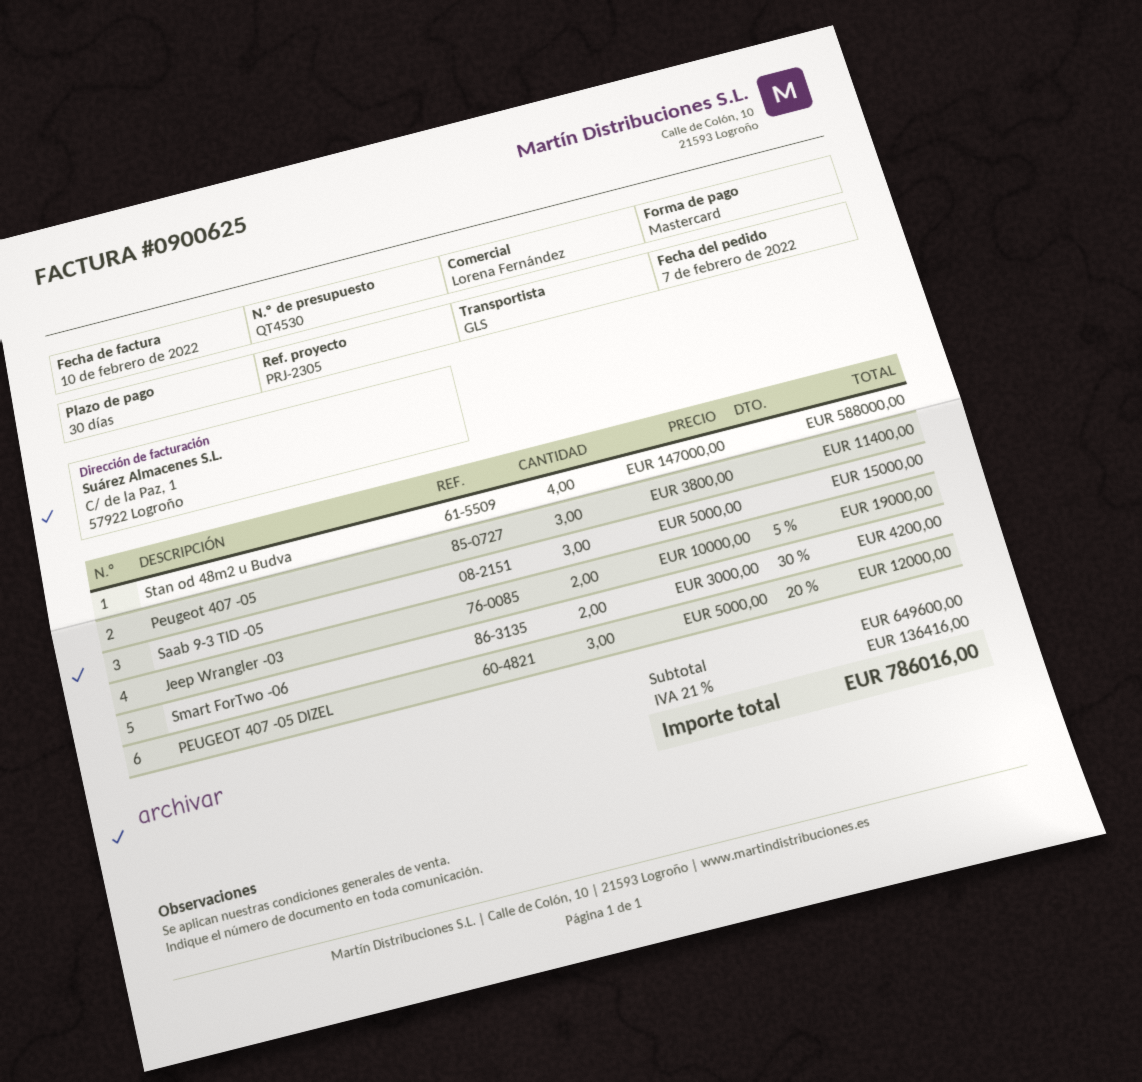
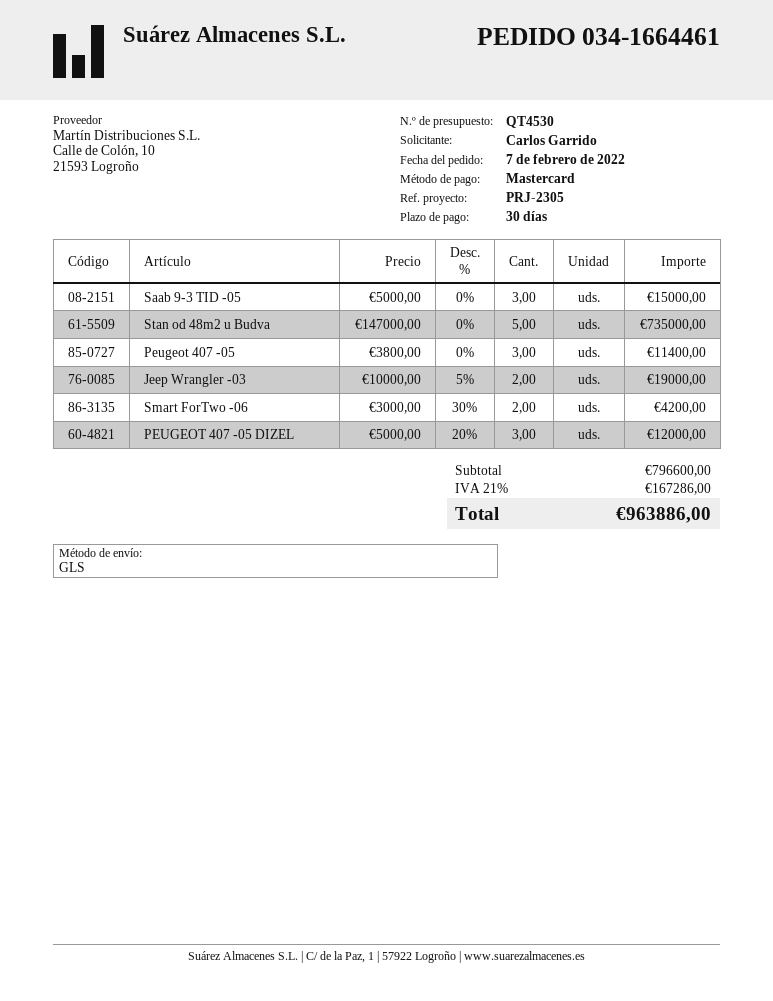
Stan od 48m2 u Budva: 4 x 147000.00 = 588000.00 -> 5 x 147000.00 = 735000.00
subtotal: 649600.00 -> 796600.00
tax: 21% = 136416.00 -> 21% = 167286.00
total: 786016.00 -> 963886.00

